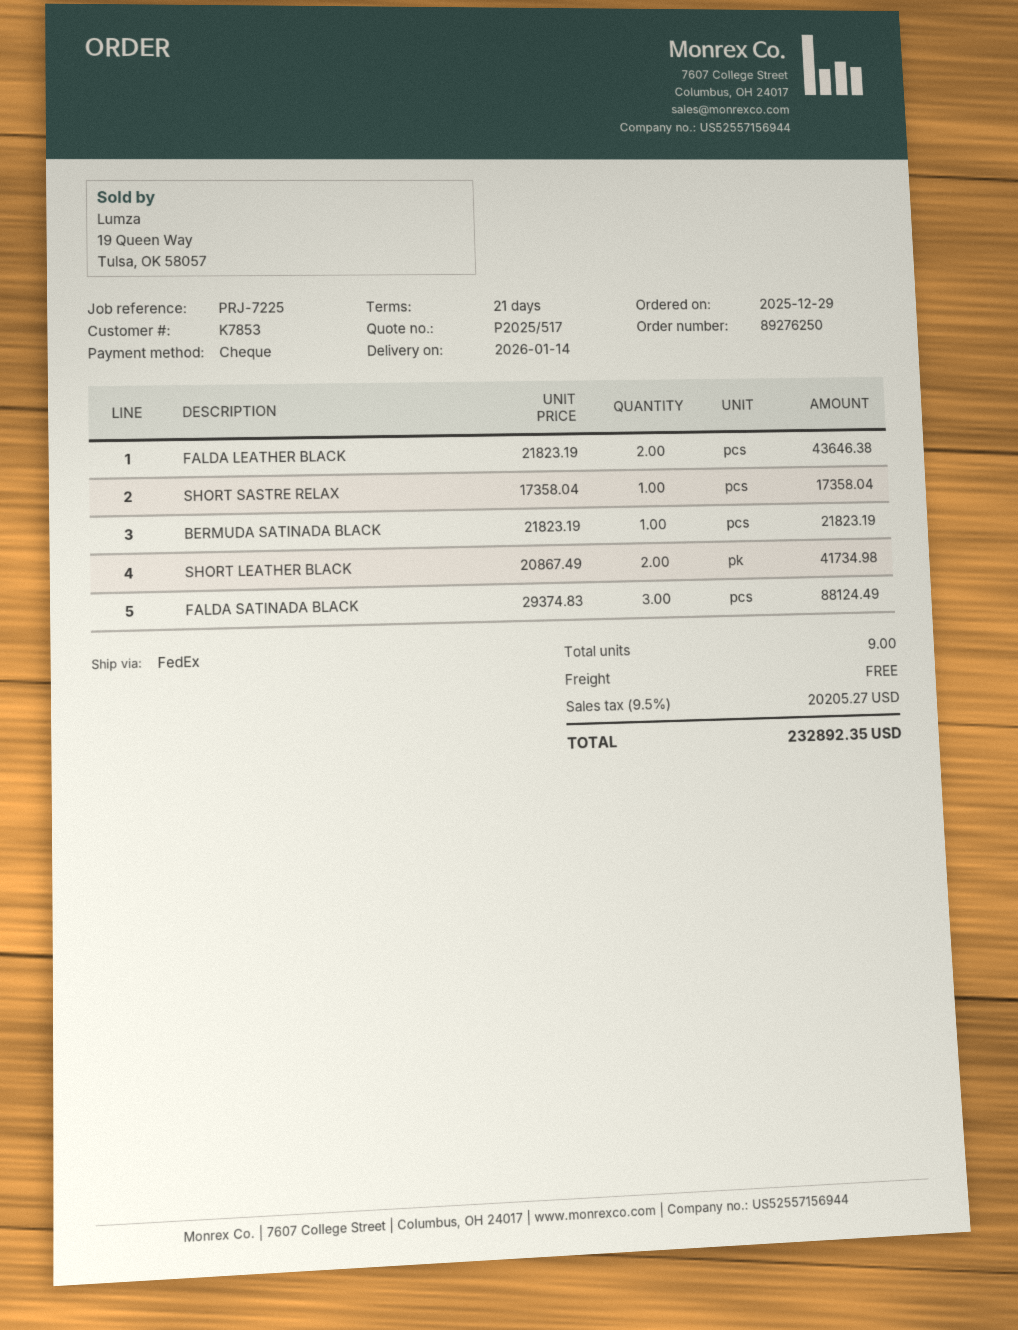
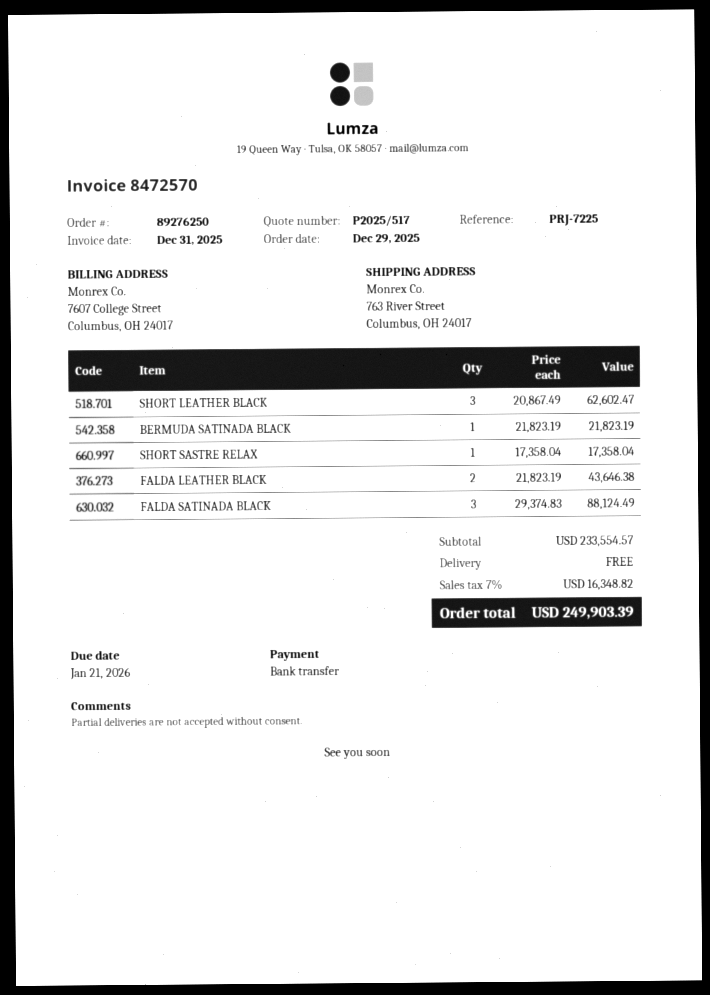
payment method: cheque -> bank transfer
SHORT LEATHER BLACK: 2 x 20867.49 = 41734.98 -> 3 x 20867.49 = 62602.47
tax: 9.5% = 20205.27 -> 7% = 16348.82
total: 232892.35 -> 249903.39

